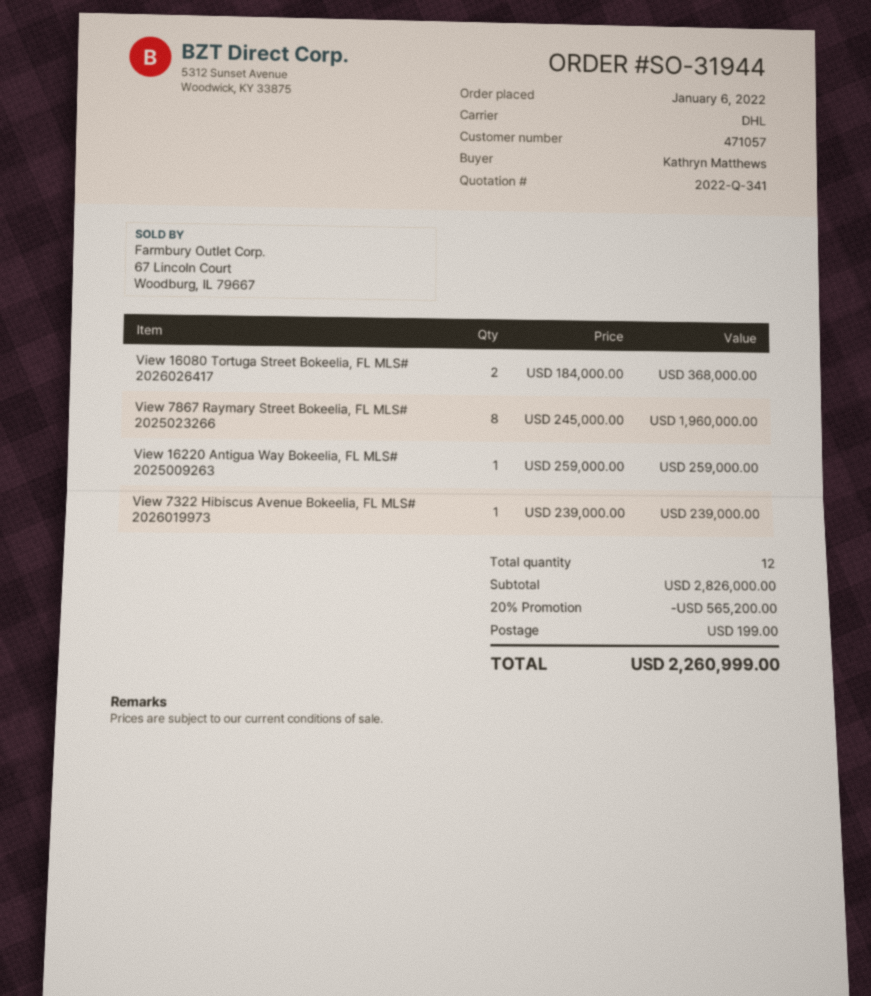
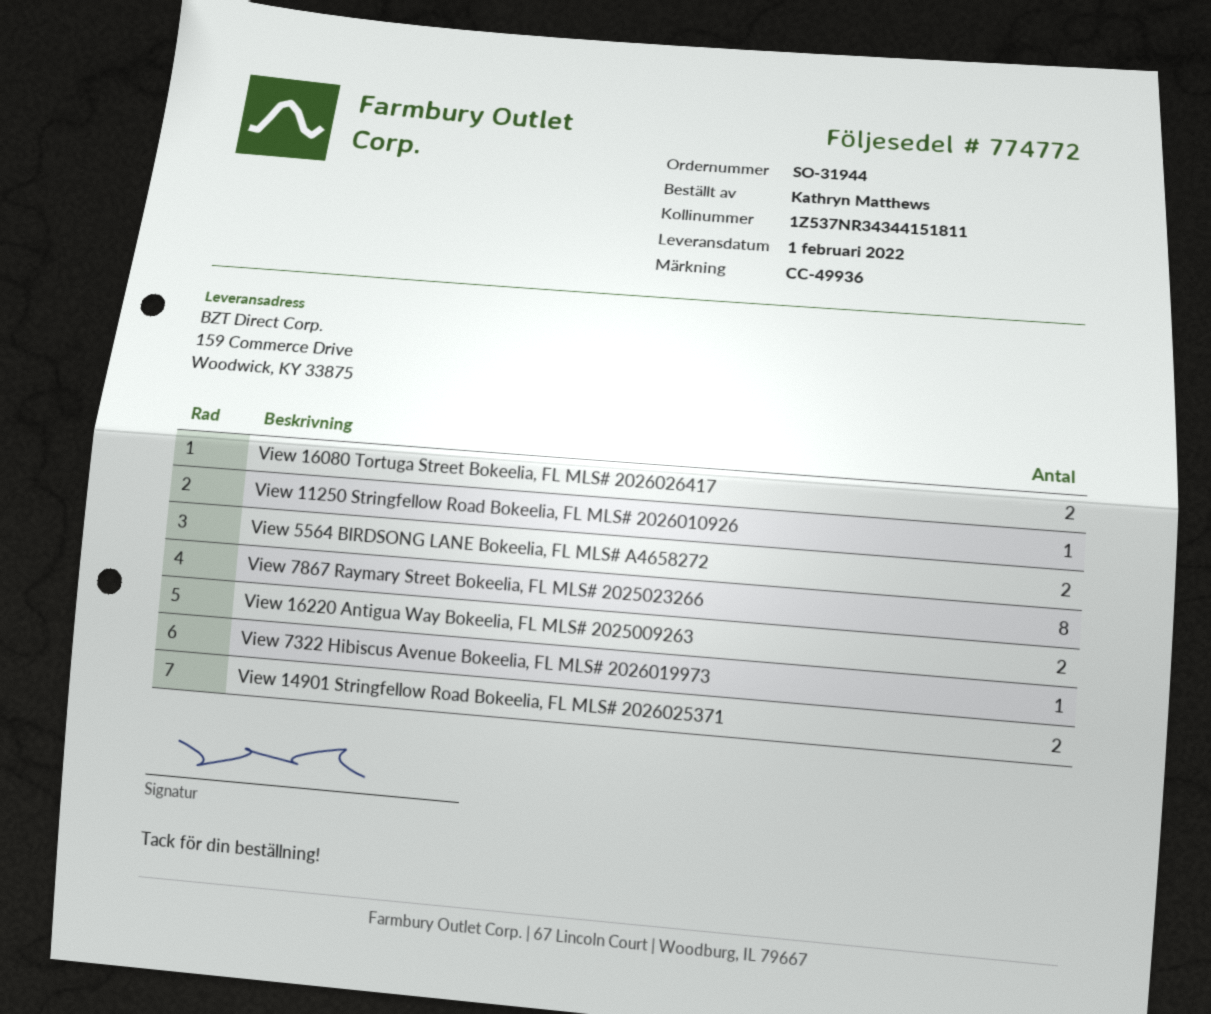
View 16220 Antigua Way Bokeelia, FL MLS# 2025009263: 1 -> 2
View 11250 Stringfellow Road Bokeelia, FL MLS# 2026010926: none -> 1
View 5564 BIRDSONG LANE Bokeelia, FL MLS# A4658272: none -> 2
View 14901 Stringfellow Road Bokeelia, FL MLS# 2026025371: none -> 2

